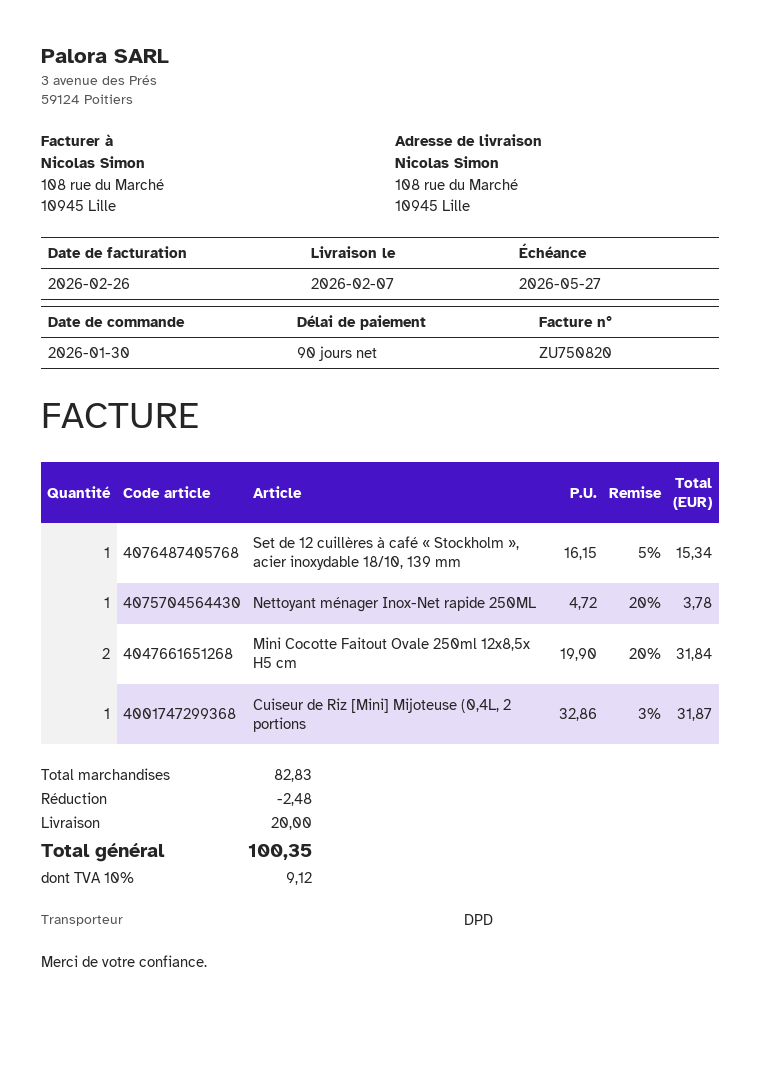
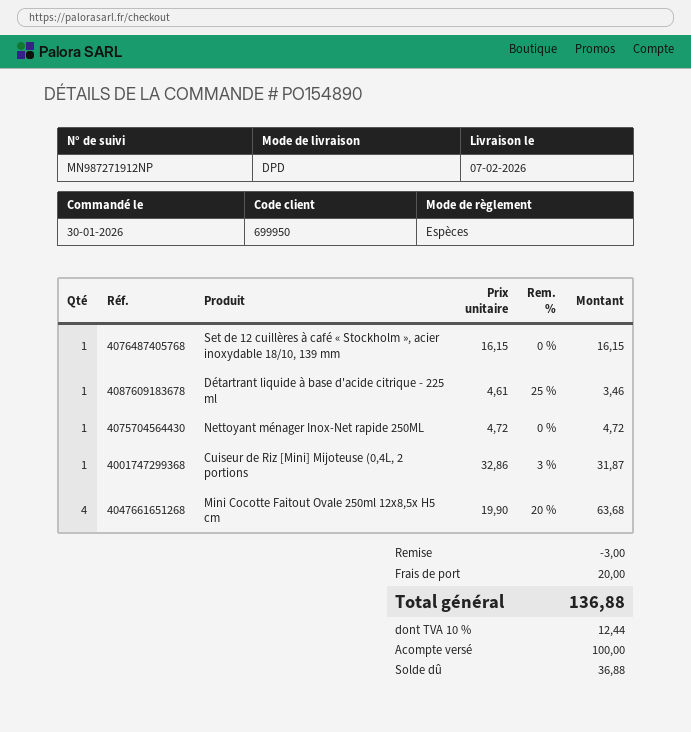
Set de 12 cuillères à café « Stockholm », acier inoxydable 18/10, 139 mm: 1 x 16.15 - 5% = 15.34 -> 1 x 16.15 = 16.15
Nettoyant ménager Inox-Net rapide 250ML: 1 x 4.72 - 20% = 3.78 -> 1 x 4.72 = 4.72
Mini Cocotte Faitout Ovale 250ml 12x8,5x H5 cm: 2 x 19.90 - 20% = 31.84 -> 4 x 19.90 - 20% = 63.68
Détartrant liquide à base d'acide citrique - 225 ml: none -> 1 x 4.61 - 25% = 3.46
discount: 2.48 -> 3.00
tax: 10% = 9.12 -> 10% = 12.44
total: 100.35 -> 136.88

